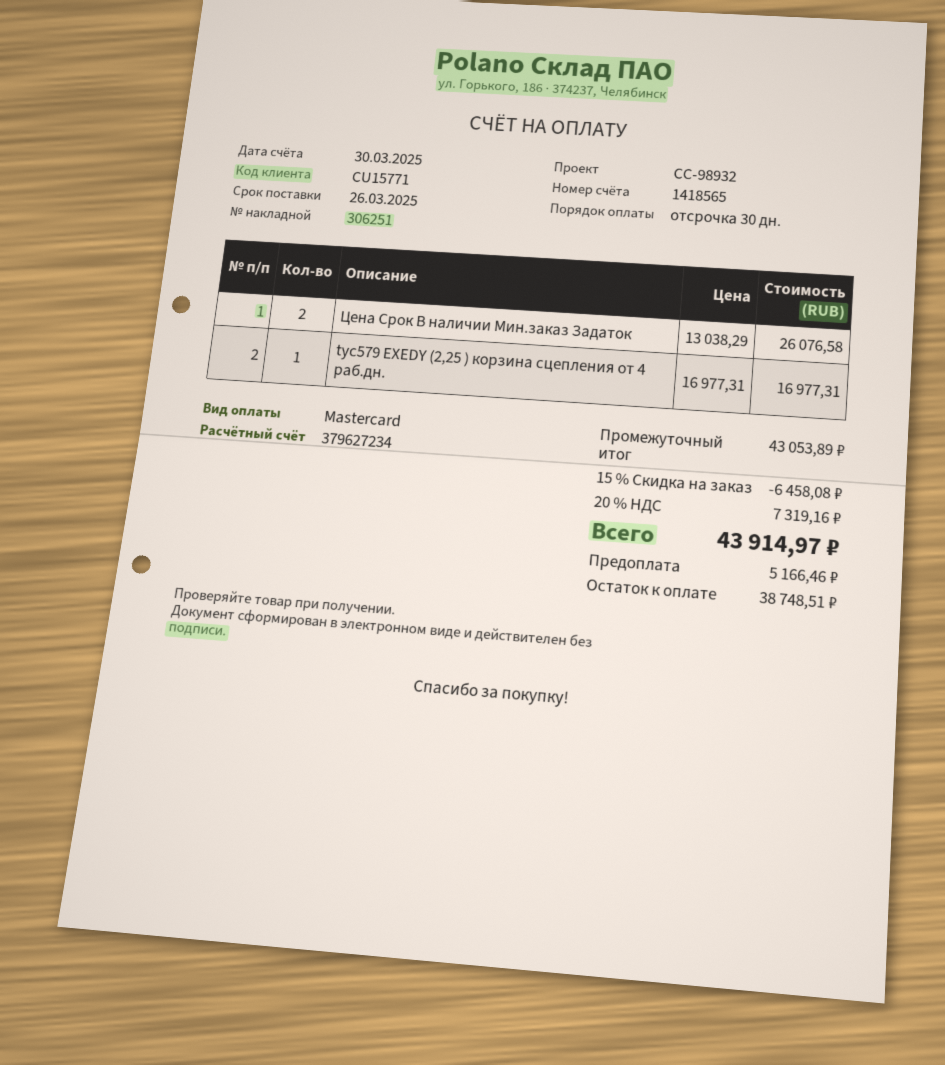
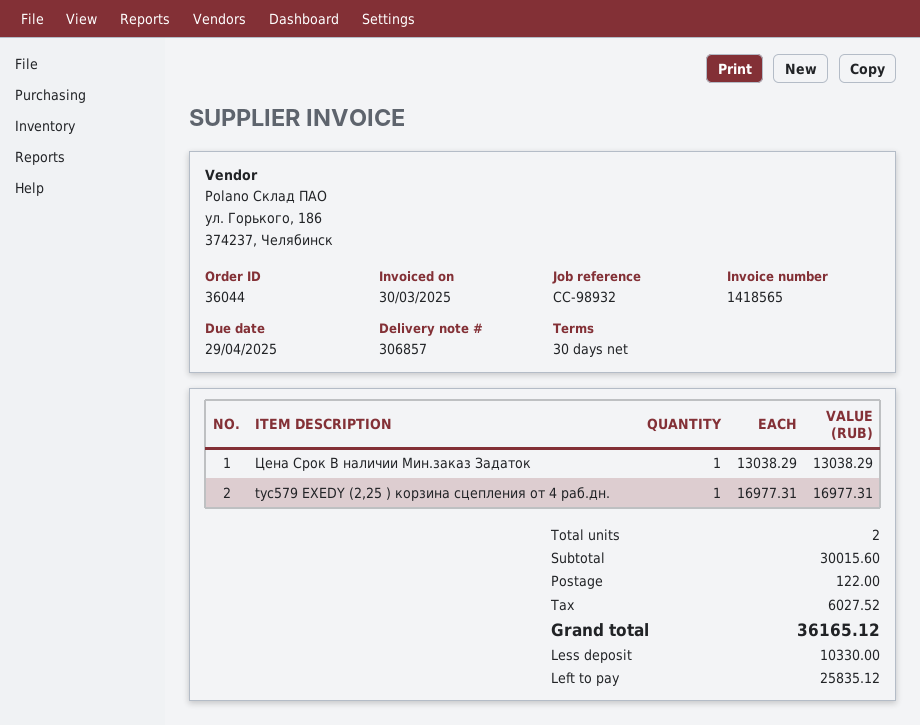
delivery note number: 306251 -> 306857
Цена Срок В наличии Мин.заказ Задаток: 2 x 13038.29 = 26076.58 -> 1 x 13038.29 = 13038.29
subtotal: 43053.89 -> 30015.60
discount: 15% = 6458.08 -> none
shipping: none -> 122.00
tax: 7319.16 -> 6027.52
total: 43914.97 -> 36165.12
deposit: 5166.46 -> 10330.00
balance: 38748.51 -> 25835.12

